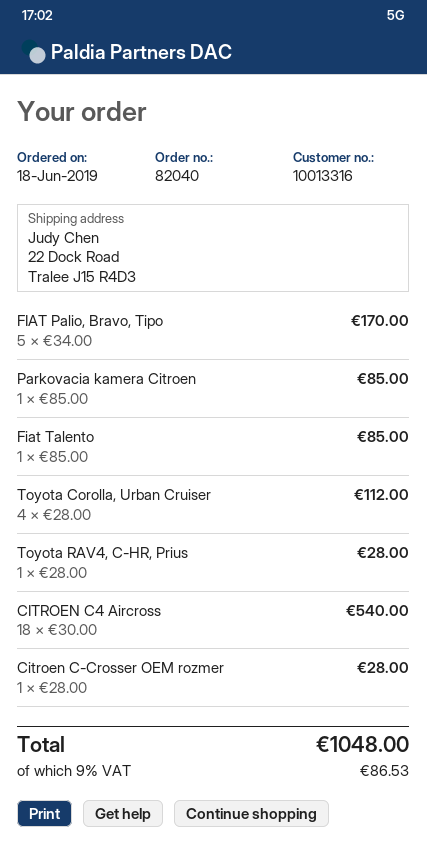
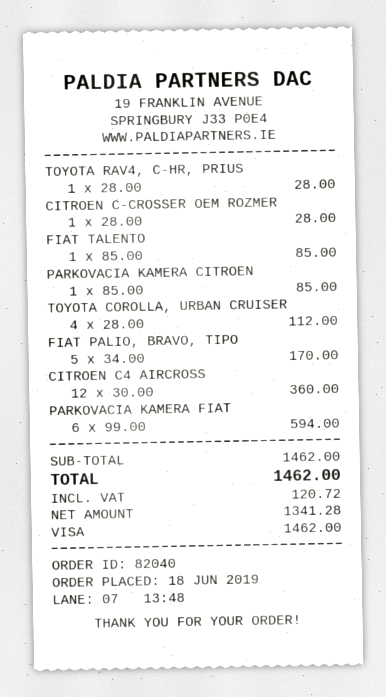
CITROEN C4 Aircross: 18 x 30.00 = 540.00 -> 12 x 30.00 = 360.00
PARKOVACIA KAMERA FIAT: none -> 6 x 99.00 = 594.00
tax: 86.53 -> 120.72
total: 1048.00 -> 1462.00

